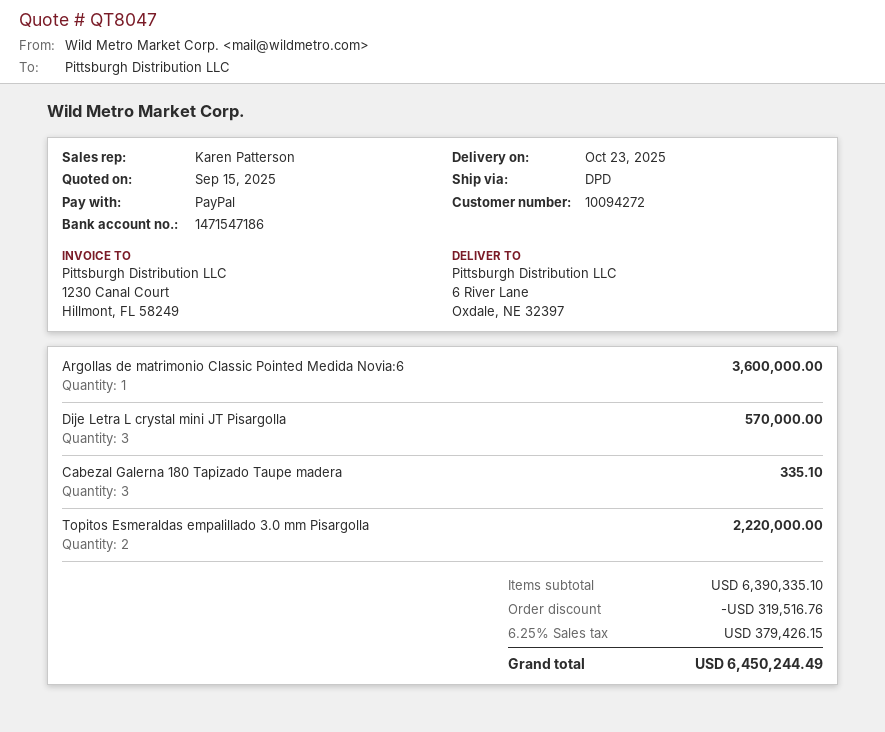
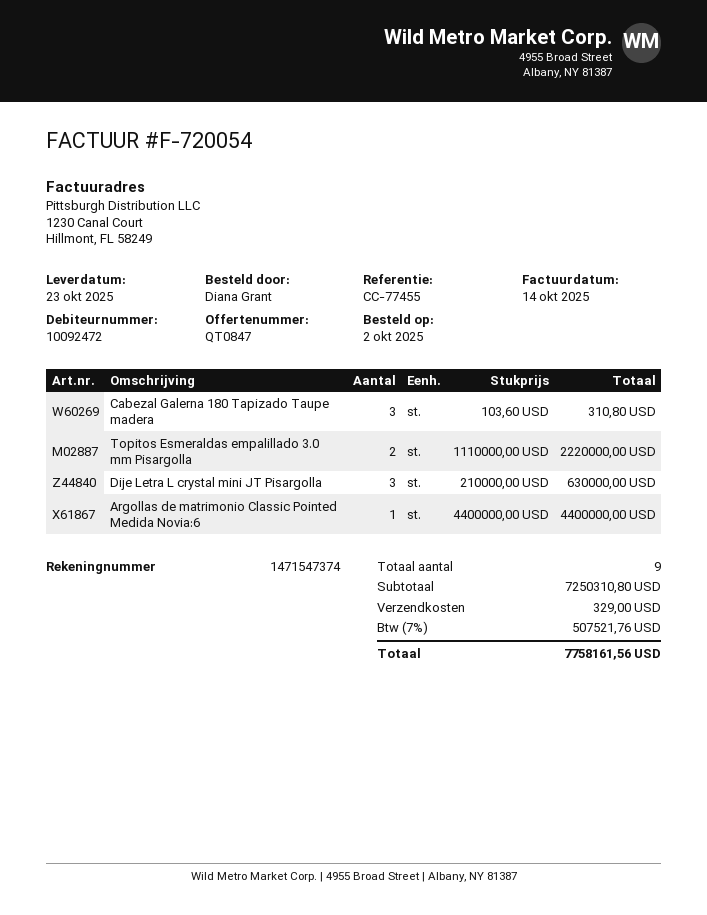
quote number: QT8047 -> QT0847
customer number: 10094272 -> 10092472
bank account: 1471547186 -> 1471547374
Argollas de matrimonio Classic Pointed Medida Novia:6: 1 for 3600000.00 -> 1 for 4400000.00
Dije Letra L crystal mini JT Pisargolla: 3 for 570000.00 -> 3 for 630000.00
Cabezal Galerna 180 Tapizado Taupe madera: 3 for 335.10 -> 3 for 310.80
subtotal: 6390335.10 -> 7250310.80
discount: 319516.76 -> none
shipping: none -> 329.00
tax: 6.25% = 379426.15 -> 7% = 507521.76
total: 6450244.49 -> 7758161.56

